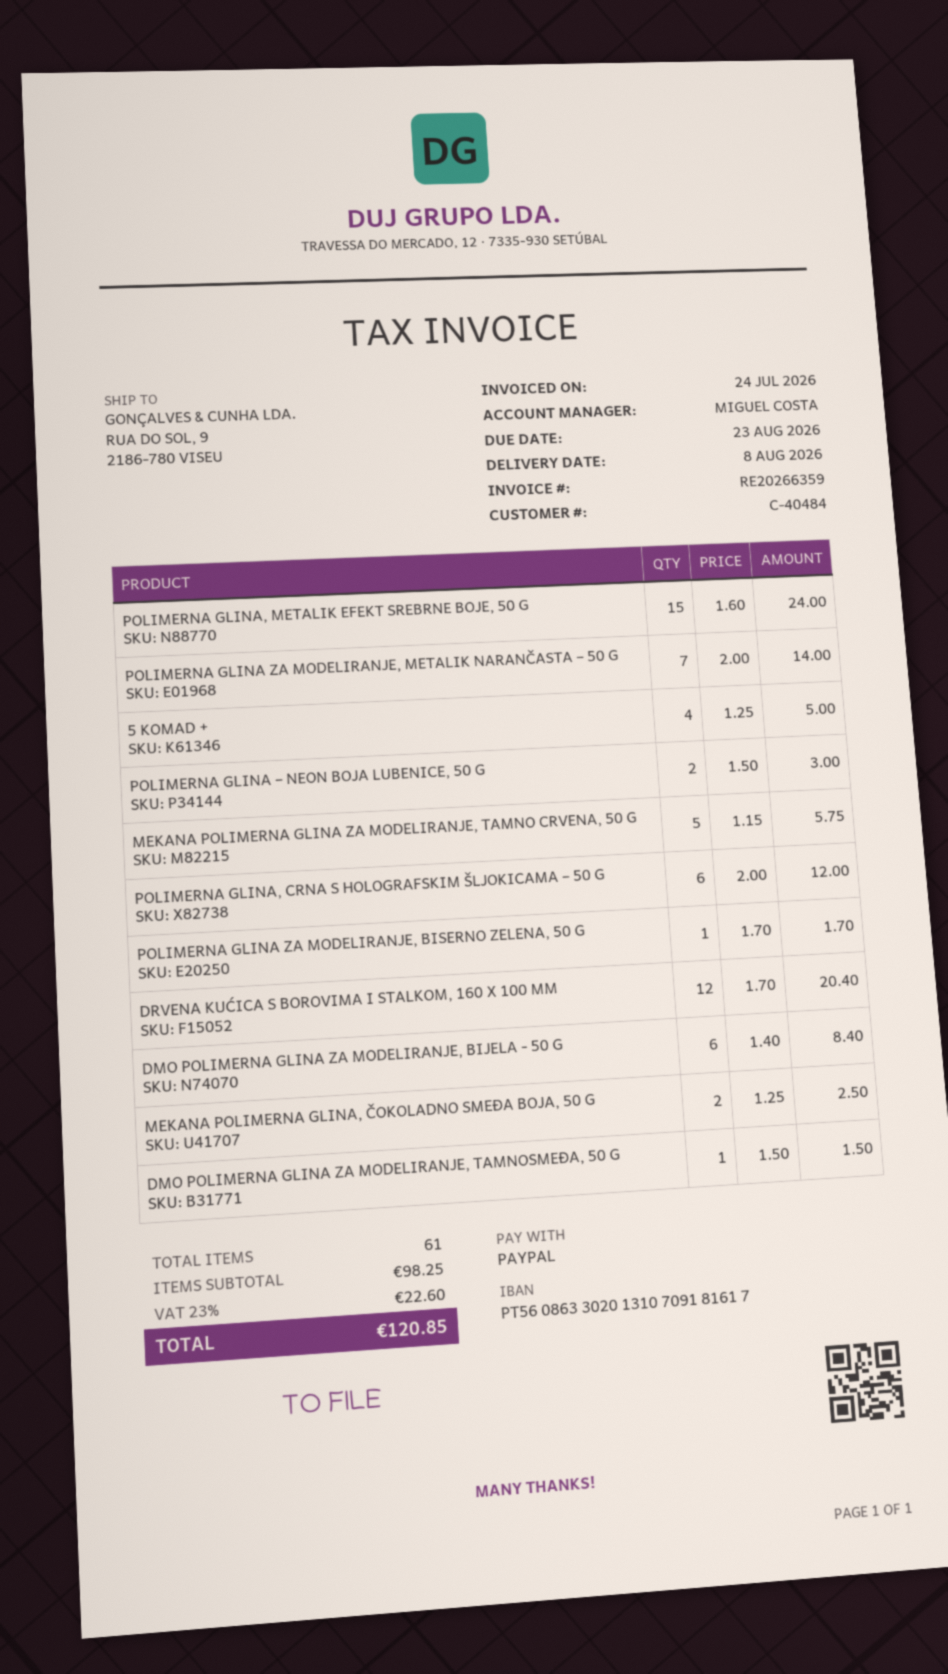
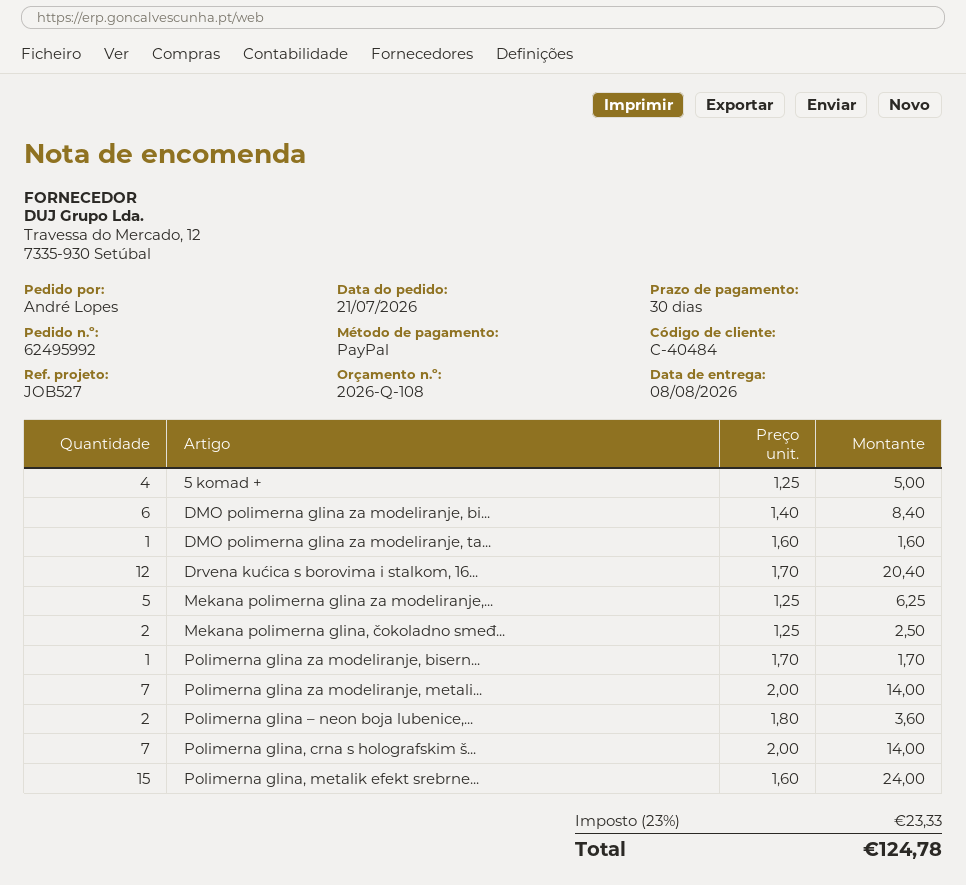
POLIMERNA GLINA – NEON BOJA LUBENICE, 50 G: 2 x 1.50 = 3.00 -> 2 x 1.80 = 3.60
MEKANA POLIMERNA GLINA ZA MODELIRANJE, TAMNO CRVENA, 50 G: 5 x 1.15 = 5.75 -> 5 x 1.25 = 6.25
POLIMERNA GLINA, CRNA S HOLOGRAFSKIM ŠLJOKICAMA – 50 G: 6 x 2.00 = 12.00 -> 7 x 2.00 = 14.00
DMO POLIMERNA GLINA ZA MODELIRANJE, TAMNOSMEĐA, 50 G: 1 x 1.50 = 1.50 -> 1 x 1.60 = 1.60
tax: 23% = 22.60 -> 23% = 23.33
total: 120.85 -> 124.78

